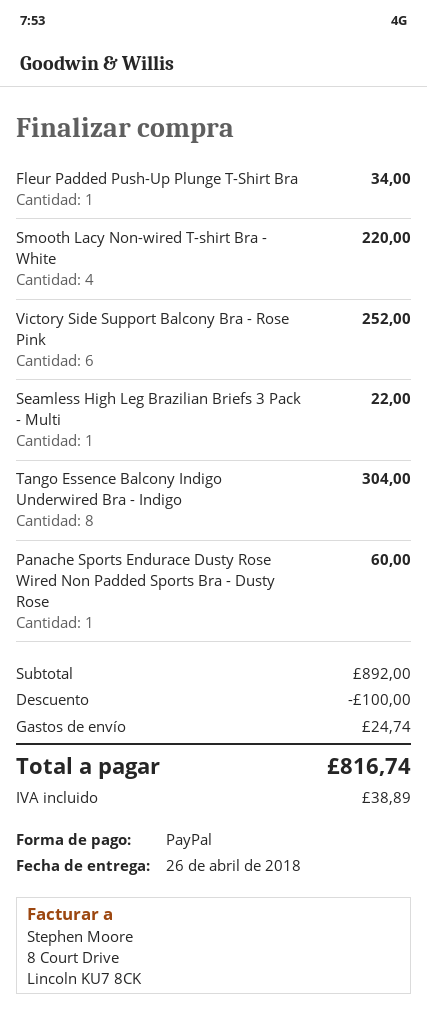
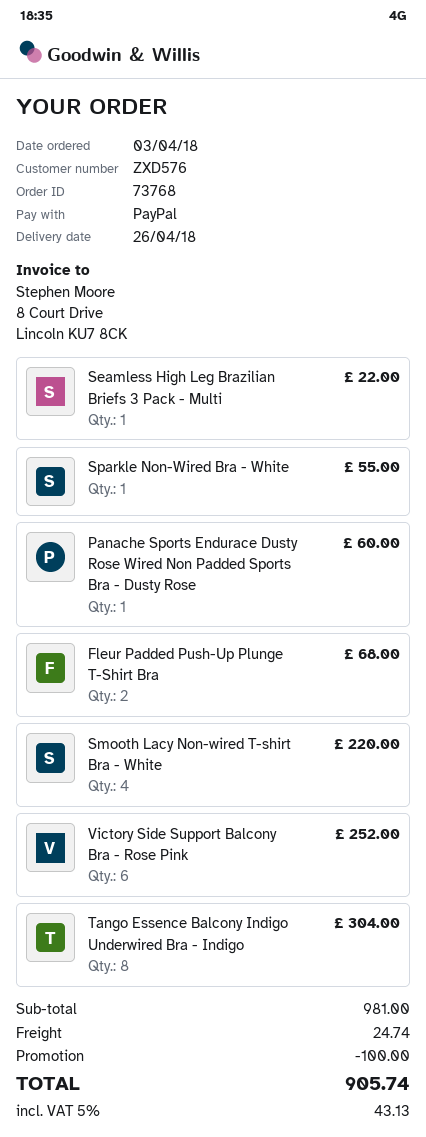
Fleur Padded Push-Up Plunge T-Shirt Bra: 1 for 34.00 -> 2 for 68.00
Sparkle Non-Wired Bra - White: none -> 1 for 55.00
subtotal: 892.00 -> 981.00
tax: 38.89 -> 43.13
total: 816.74 -> 905.74

